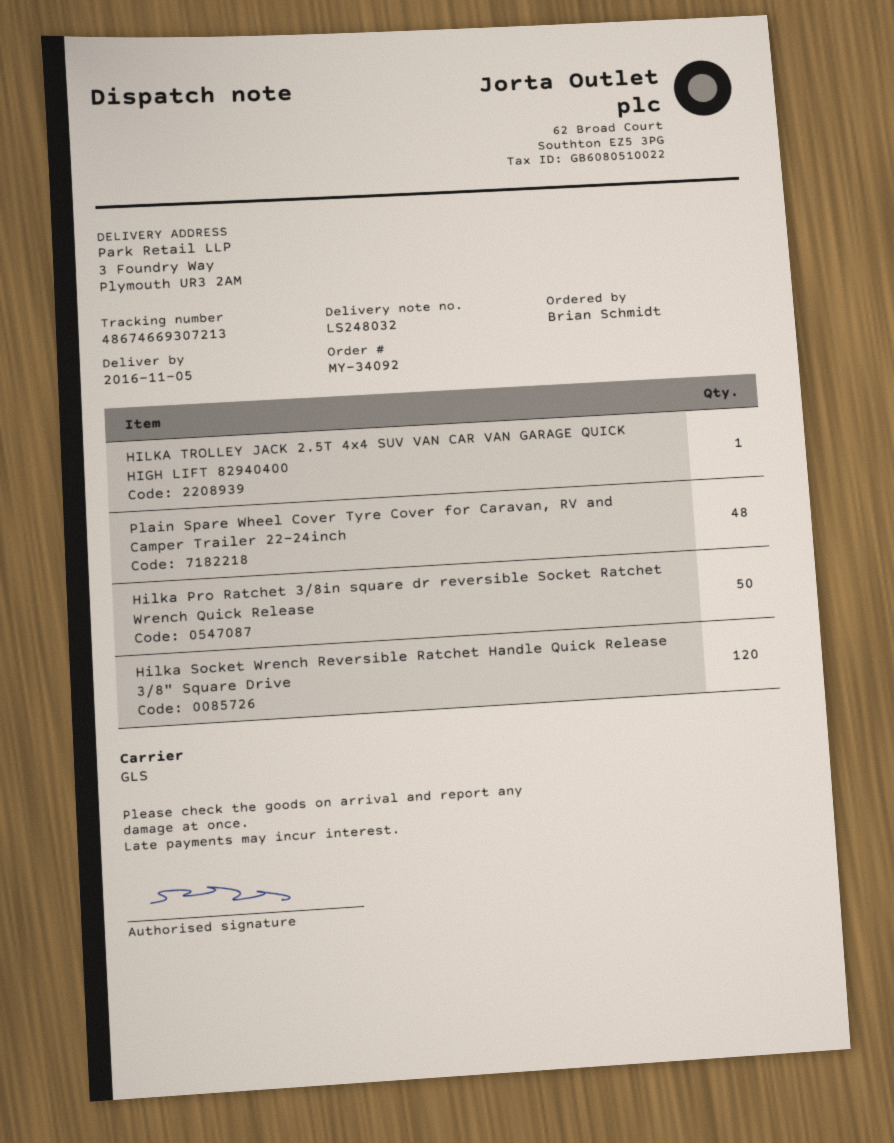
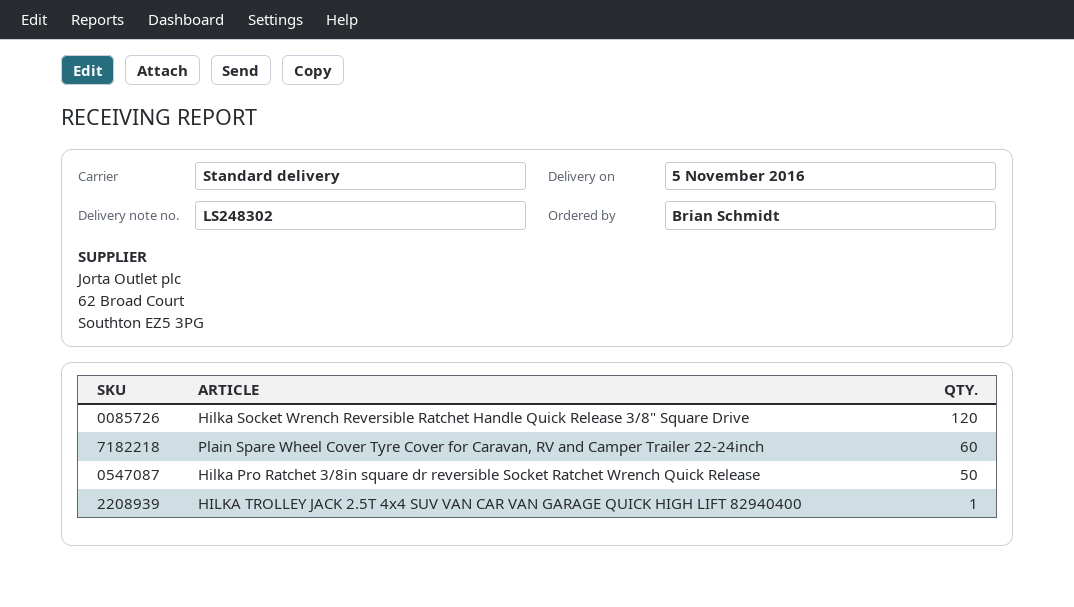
delivery note number: LS248032 -> LS248302
shipping method: GLS -> standard
Plain Spare Wheel Cover Tyre Cover for Caravan, RV and Camper Trailer 22-24inch: 48 -> 60

